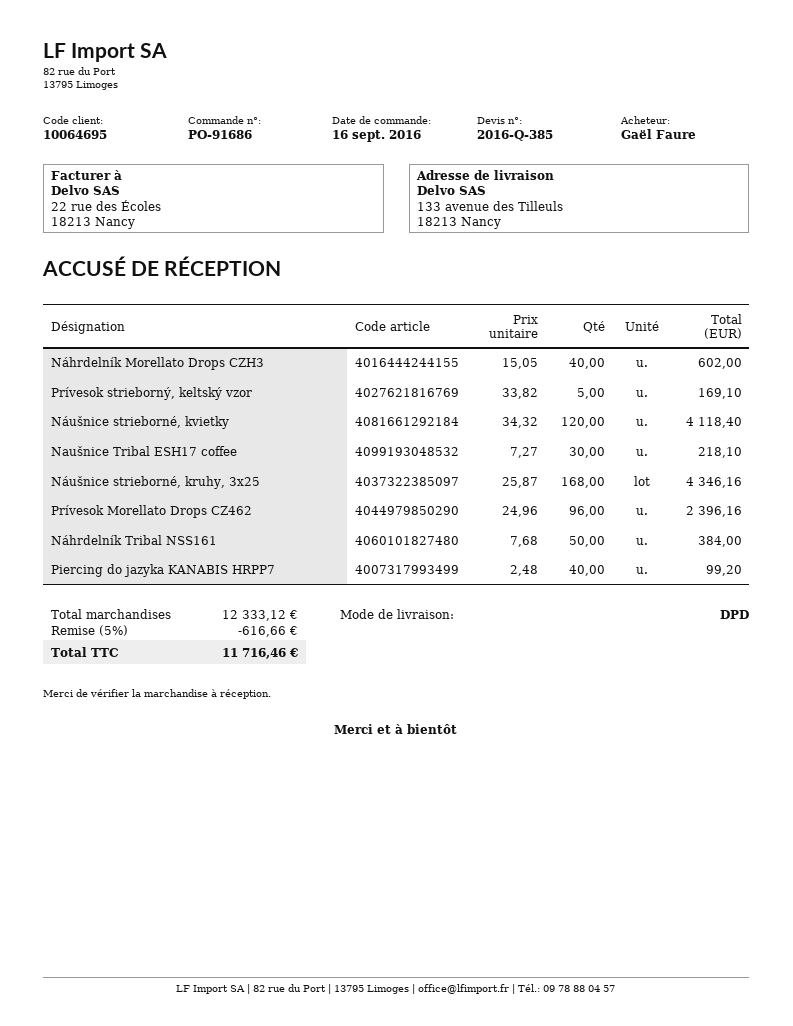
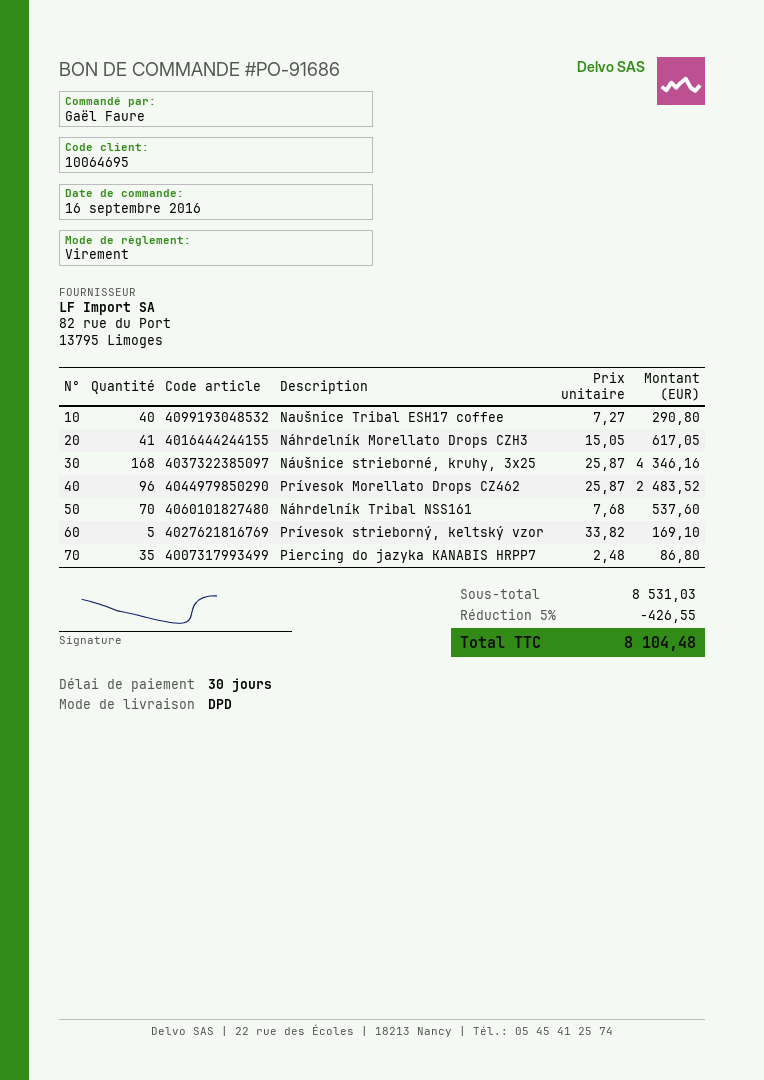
Náhrdelník Morellato Drops CZH3: 40 x 15.05 = 602.00 -> 41 x 15.05 = 617.05
Náušnice strieborné, kvietky: 120 x 34.32 = 4118.40 -> none
Naušnice Tribal ESH17 coffee: 30 x 7.27 = 218.10 -> 40 x 7.27 = 290.80
Prívesok Morellato Drops CZ462: 96 x 24.96 = 2396.16 -> 96 x 25.87 = 2483.52
Náhrdelník Tribal NSS161: 50 x 7.68 = 384.00 -> 70 x 7.68 = 537.60
Piercing do jazyka KANABIS HRPP7: 40 x 2.48 = 99.20 -> 35 x 2.48 = 86.80
subtotal: 12333.12 -> 8531.03
discount: 5% = 616.66 -> 5% = 426.55
total: 11716.46 -> 8104.48

